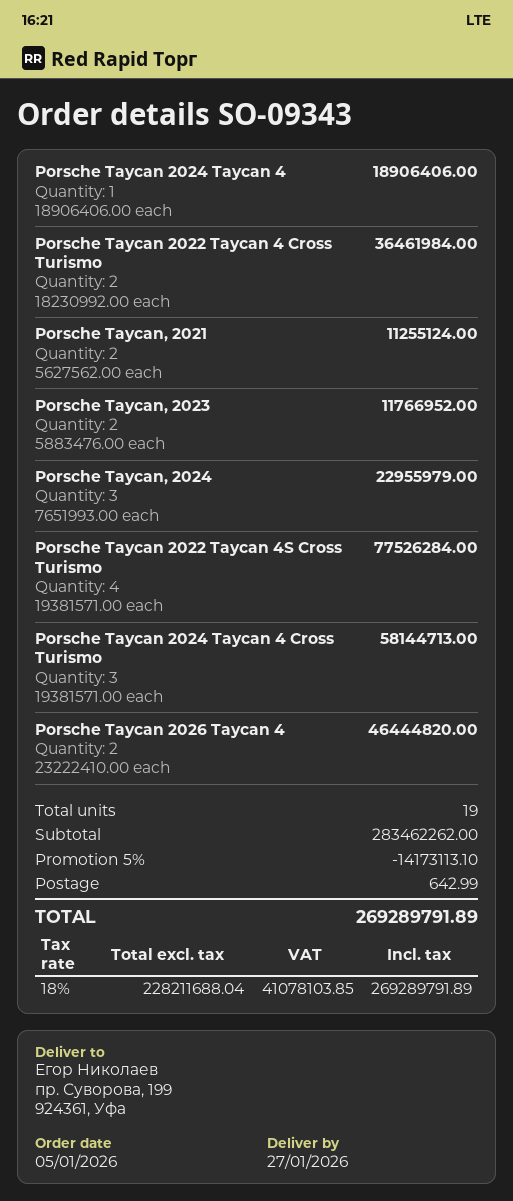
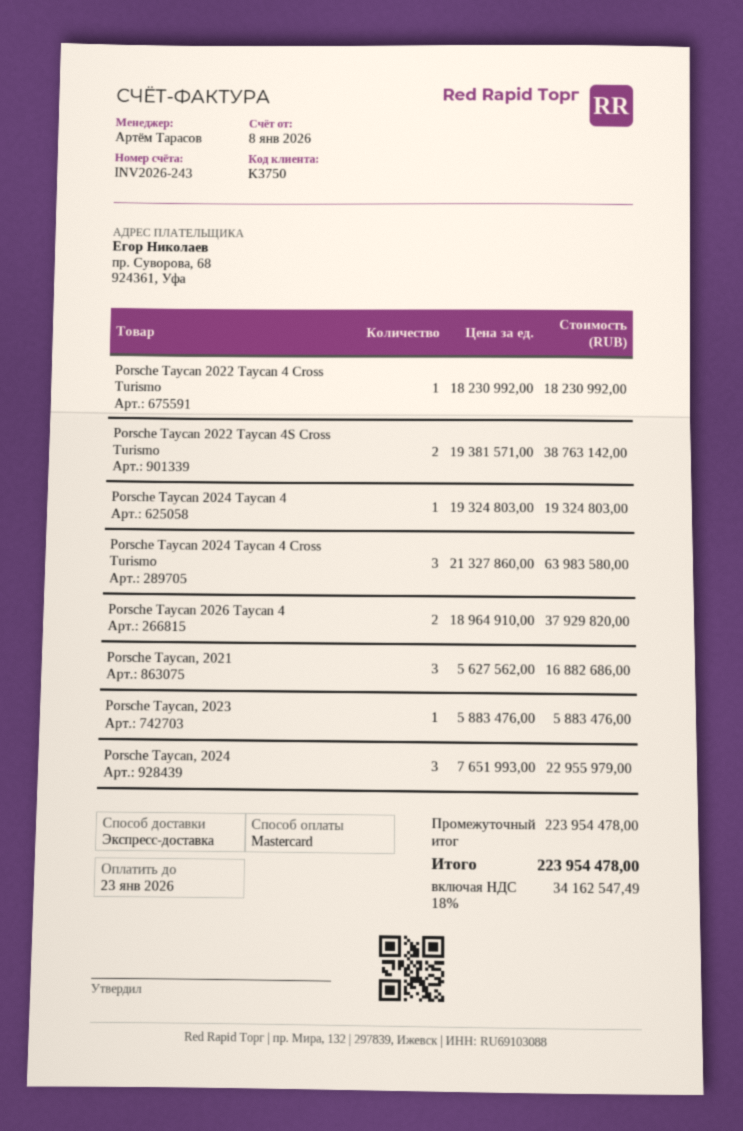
Porsche Taycan 2024 Taycan 4: 1 x 18906406.00 = 18906406.00 -> 1 x 19324803.00 = 19324803.00
Porsche Taycan 2022 Taycan 4 Cross Turismo: 2 x 18230992.00 = 36461984.00 -> 1 x 18230992.00 = 18230992.00
Porsche Taycan, 2021: 2 x 5627562.00 = 11255124.00 -> 3 x 5627562.00 = 16882686.00
Porsche Taycan, 2023: 2 x 5883476.00 = 11766952.00 -> 1 x 5883476.00 = 5883476.00
Porsche Taycan 2022 Taycan 4S Cross Turismo: 4 x 19381571.00 = 77526284.00 -> 2 x 19381571.00 = 38763142.00
Porsche Taycan 2024 Taycan 4 Cross Turismo: 3 x 19381571.00 = 58144713.00 -> 3 x 21327860.00 = 63983580.00
Porsche Taycan 2026 Taycan 4: 2 x 23222410.00 = 46444820.00 -> 2 x 18964910.00 = 37929820.00
subtotal: 283462262.00 -> 223954478.00
discount: 5% = 14173113.10 -> none
shipping: 642.99 -> none
tax: 18% = 41078103.85 -> 18% = 34162547.49
total: 269289791.89 -> 223954478.00

